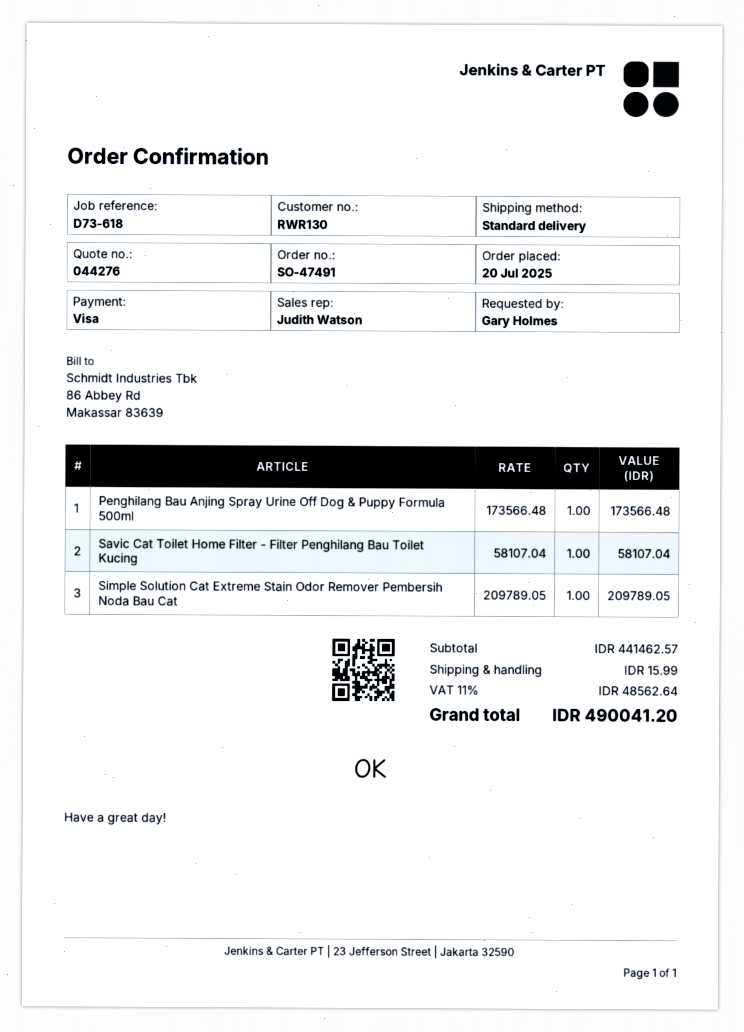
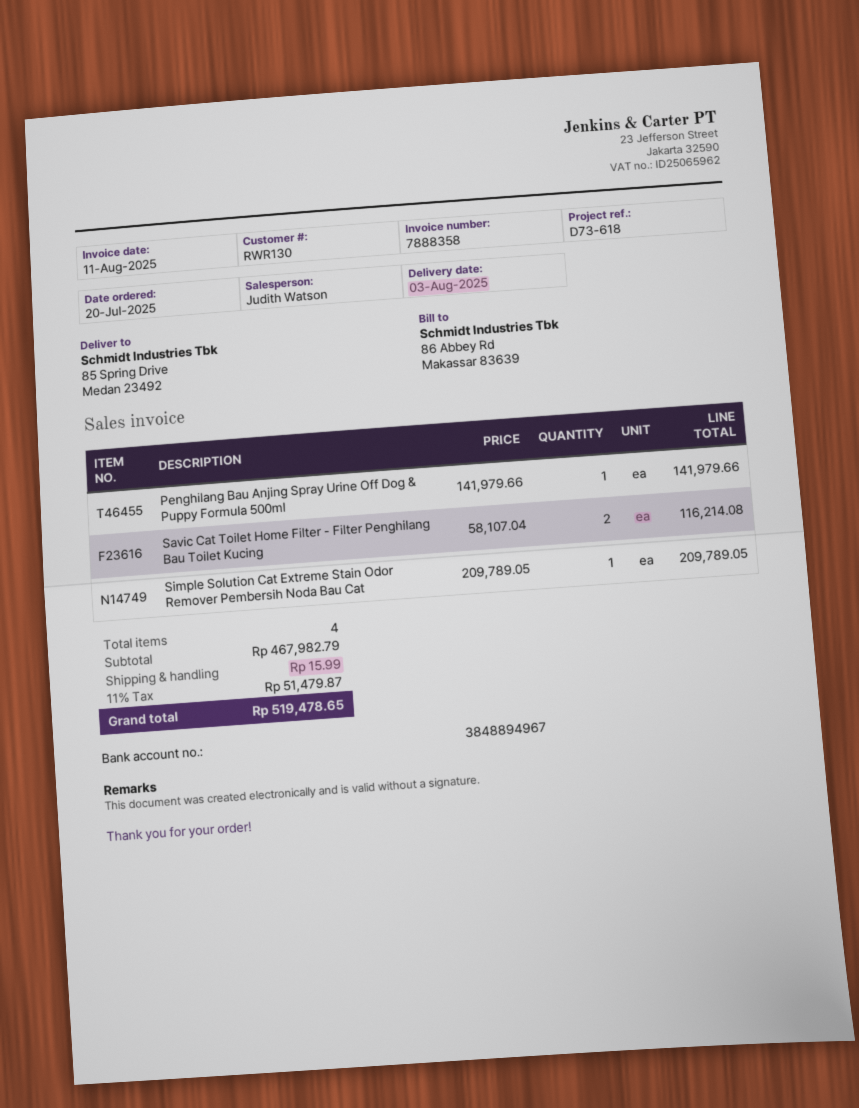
Penghilang Bau Anjing Spray Urine Off Dog & Puppy Formula 500ml: 1 x 173566.48 = 173566.48 -> 1 x 141979.66 = 141979.66
Savic Cat Toilet Home Filter - Filter Penghilang Bau Toilet Kucing: 1 x 58107.04 = 58107.04 -> 2 x 58107.04 = 116214.08
subtotal: 441462.57 -> 467982.79
tax: 11% = 48562.64 -> 11% = 51479.87
total: 490041.20 -> 519478.65

